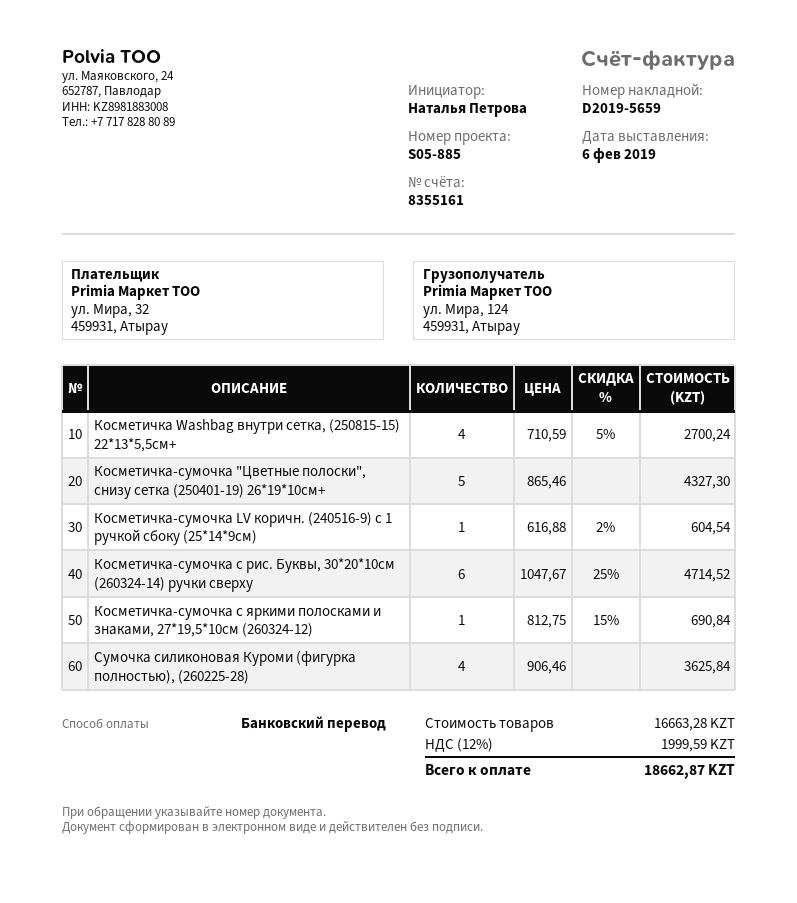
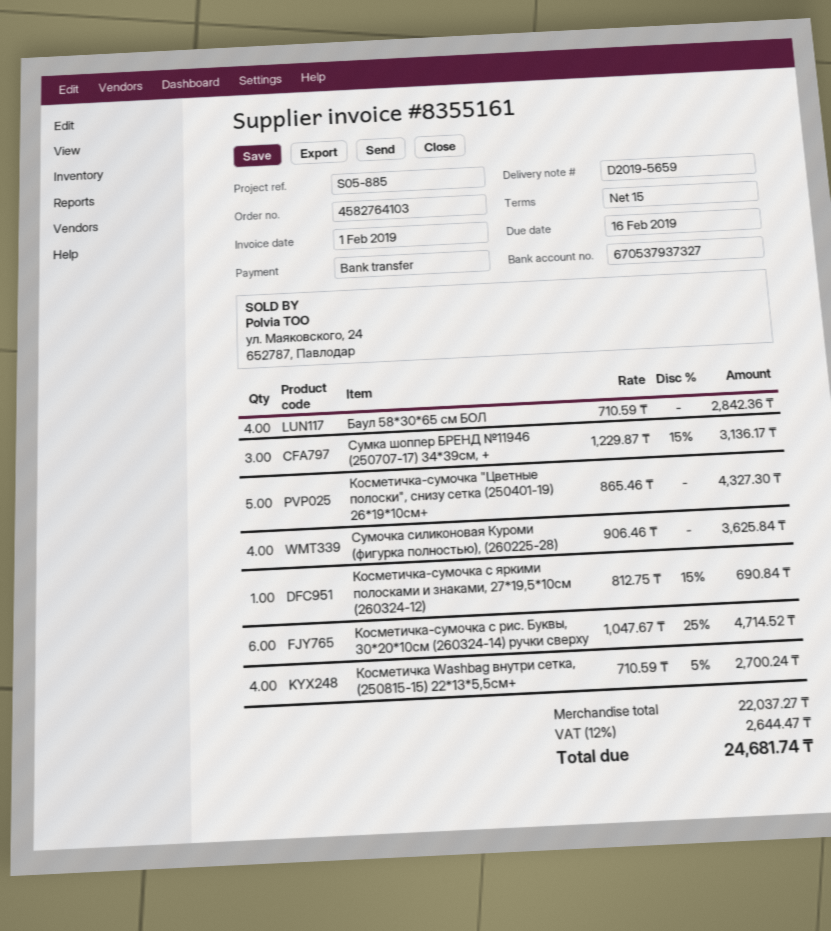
invoice date: 2019-02-06 -> 2019-02-01
Косметичка-сумочка LV коричн. (240516-9) с 1 ручкой сбоку (25*14*9см): 1 x 616.88 - 2% = 604.54 -> none
Баул 58*30*65 см БОЛ: none -> 4 x 710.59 = 2842.36
Сумка шоппер БРЕНД №11946 (250707-17) 34*39см, +: none -> 3 x 1229.87 - 15% = 3136.17
subtotal: 16663.28 -> 22037.27
tax: 12% = 1999.59 -> 12% = 2644.47
total: 18662.87 -> 24681.74

